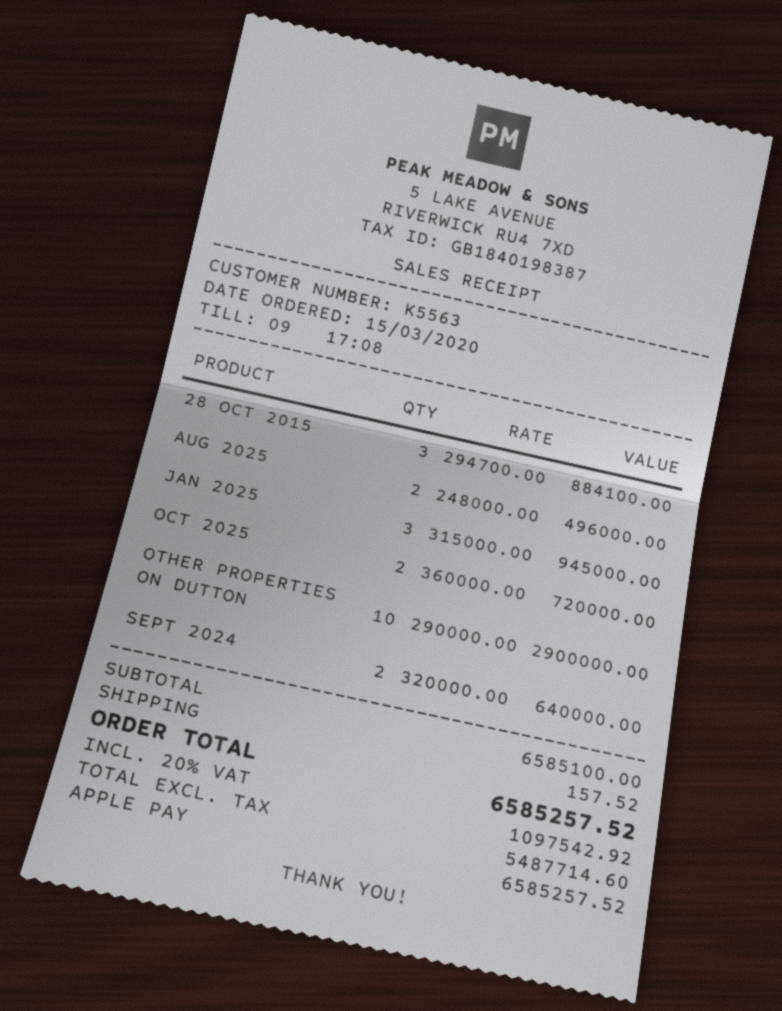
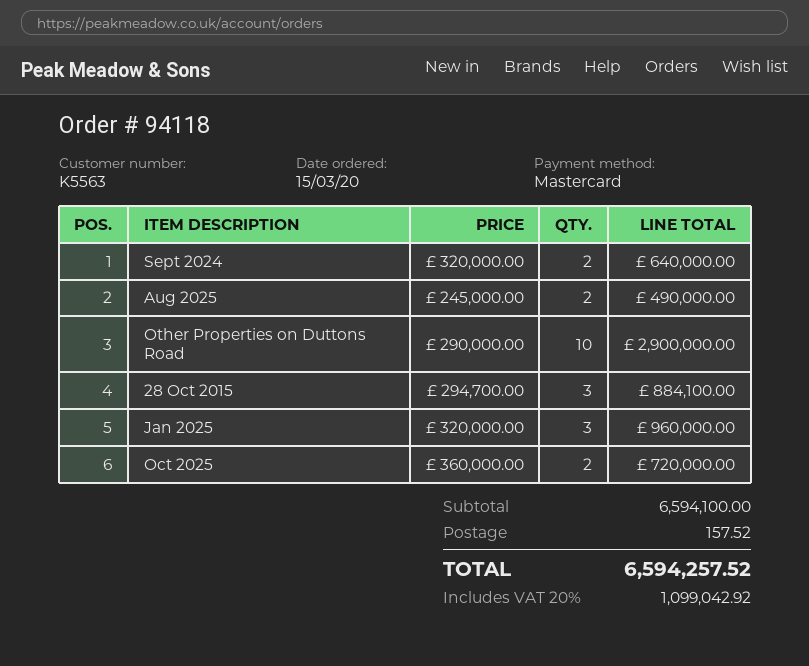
payment method: Apple Pay -> Mastercard
AUG 2025: 2 x 248000.00 = 496000.00 -> 2 x 245000.00 = 490000.00
JAN 2025: 3 x 315000.00 = 945000.00 -> 3 x 320000.00 = 960000.00
subtotal: 6585100.00 -> 6594100.00
tax: 20% = 1097542.92 -> 20% = 1099042.92
total: 6585257.52 -> 6594257.52

